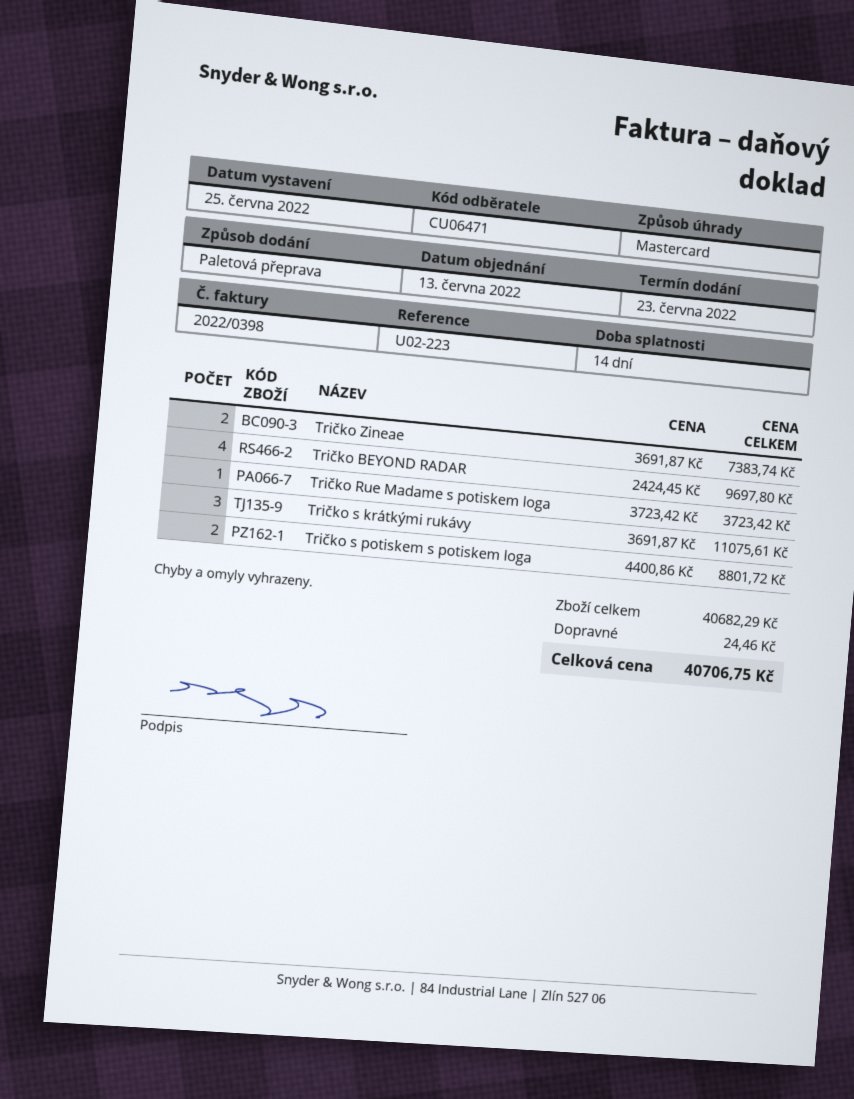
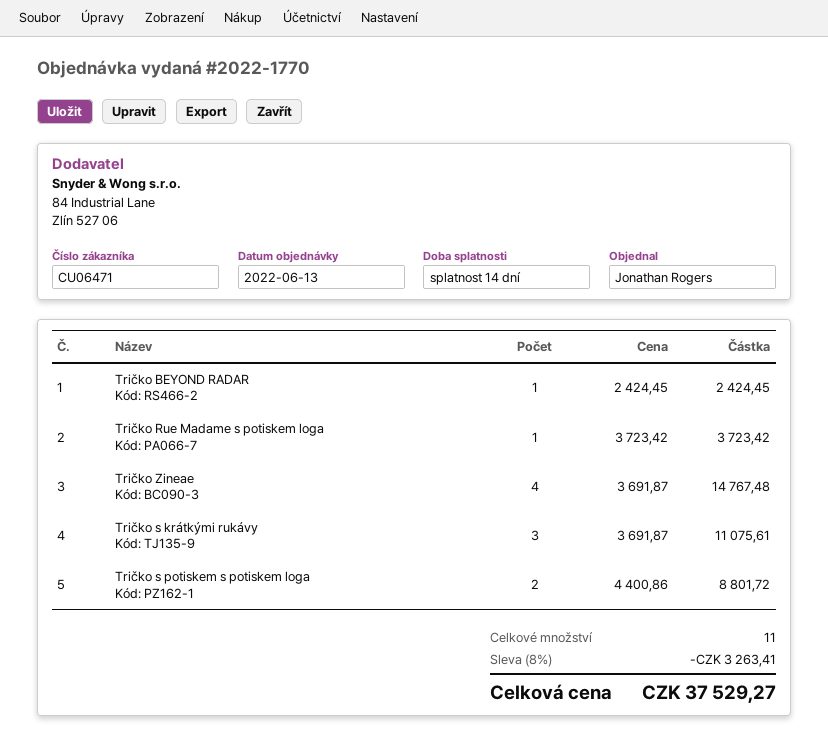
Tričko Zineae: 2 x 3691.87 = 7383.74 -> 4 x 3691.87 = 14767.48
Tričko BEYOND RADAR: 4 x 2424.45 = 9697.80 -> 1 x 2424.45 = 2424.45
discount: none -> 8% = 3263.41
shipping: 24.46 -> none
total: 40706.75 -> 37529.27

